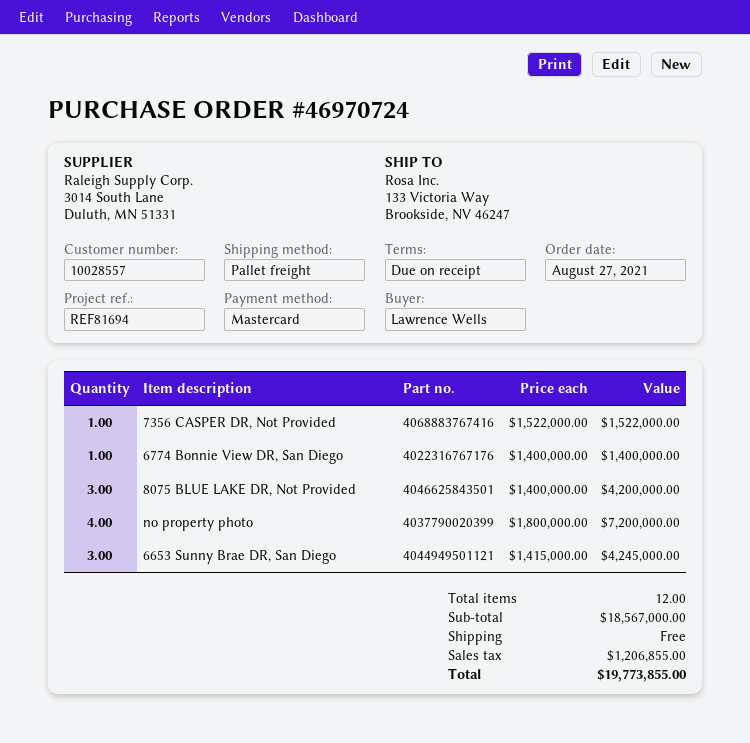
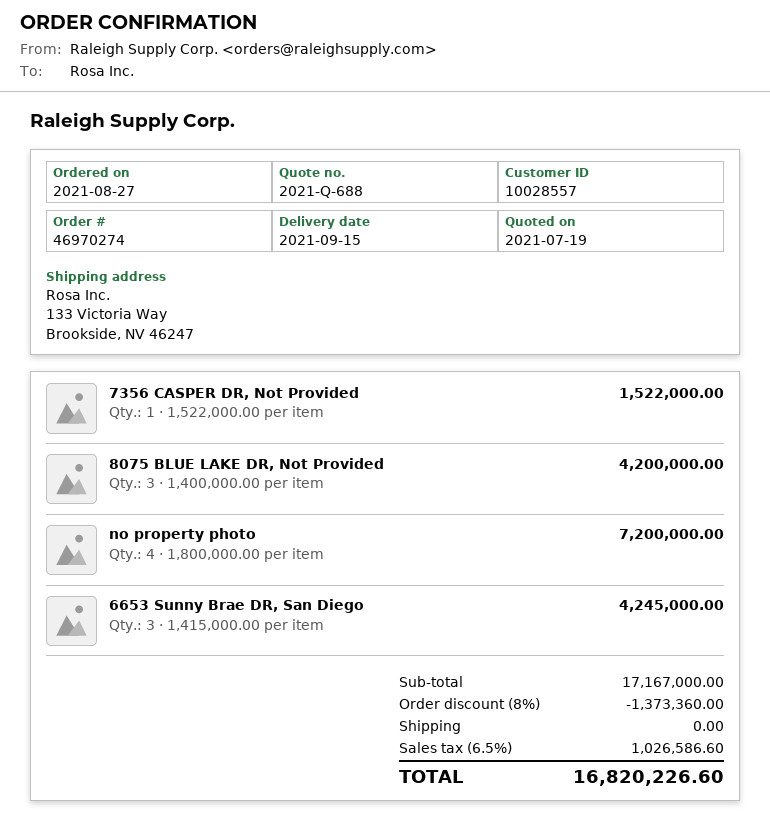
order number: 46970724 -> 46970274
6774 Bonnie View DR, San Diego: 1 x 1400000.00 = 1400000.00 -> none
subtotal: 18567000.00 -> 17167000.00
discount: none -> 8% = 1373360.00
tax: 1206855.00 -> 1026586.60
total: 19773855.00 -> 16820226.60

